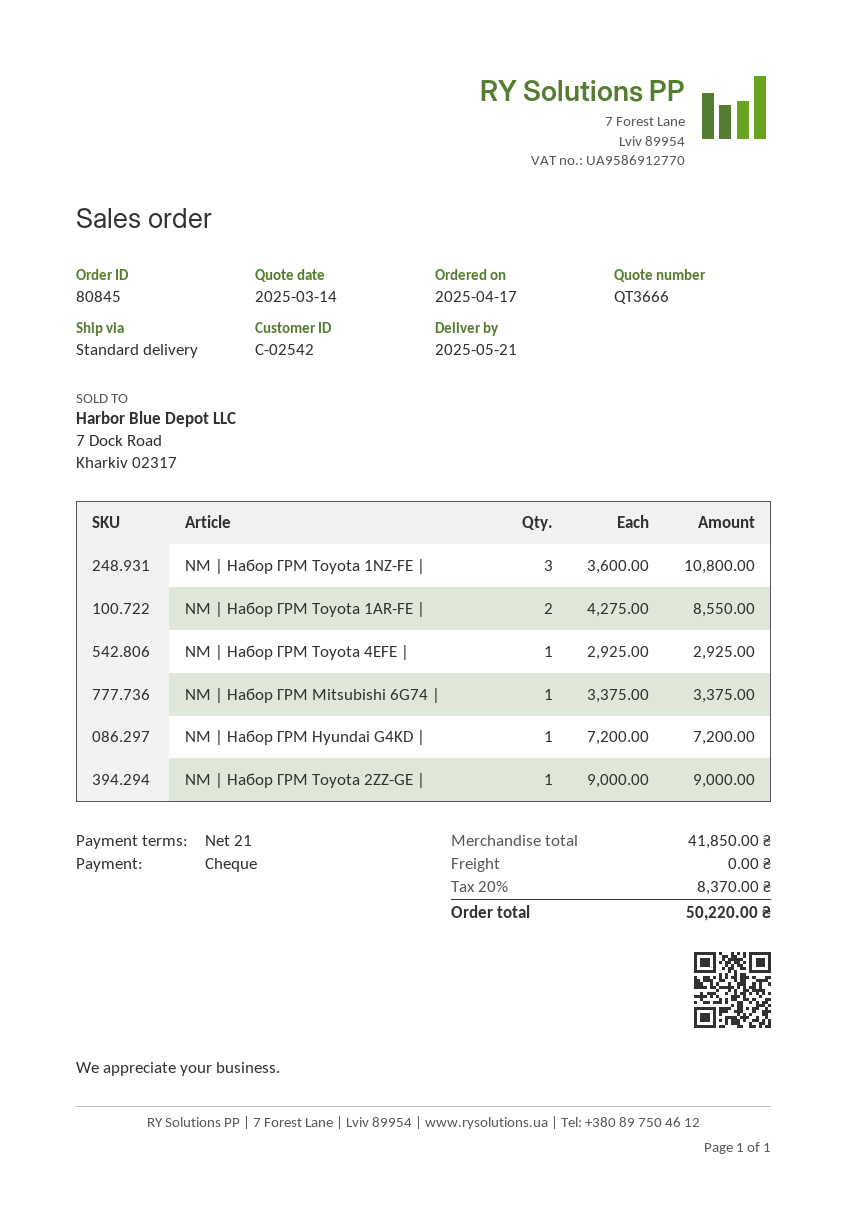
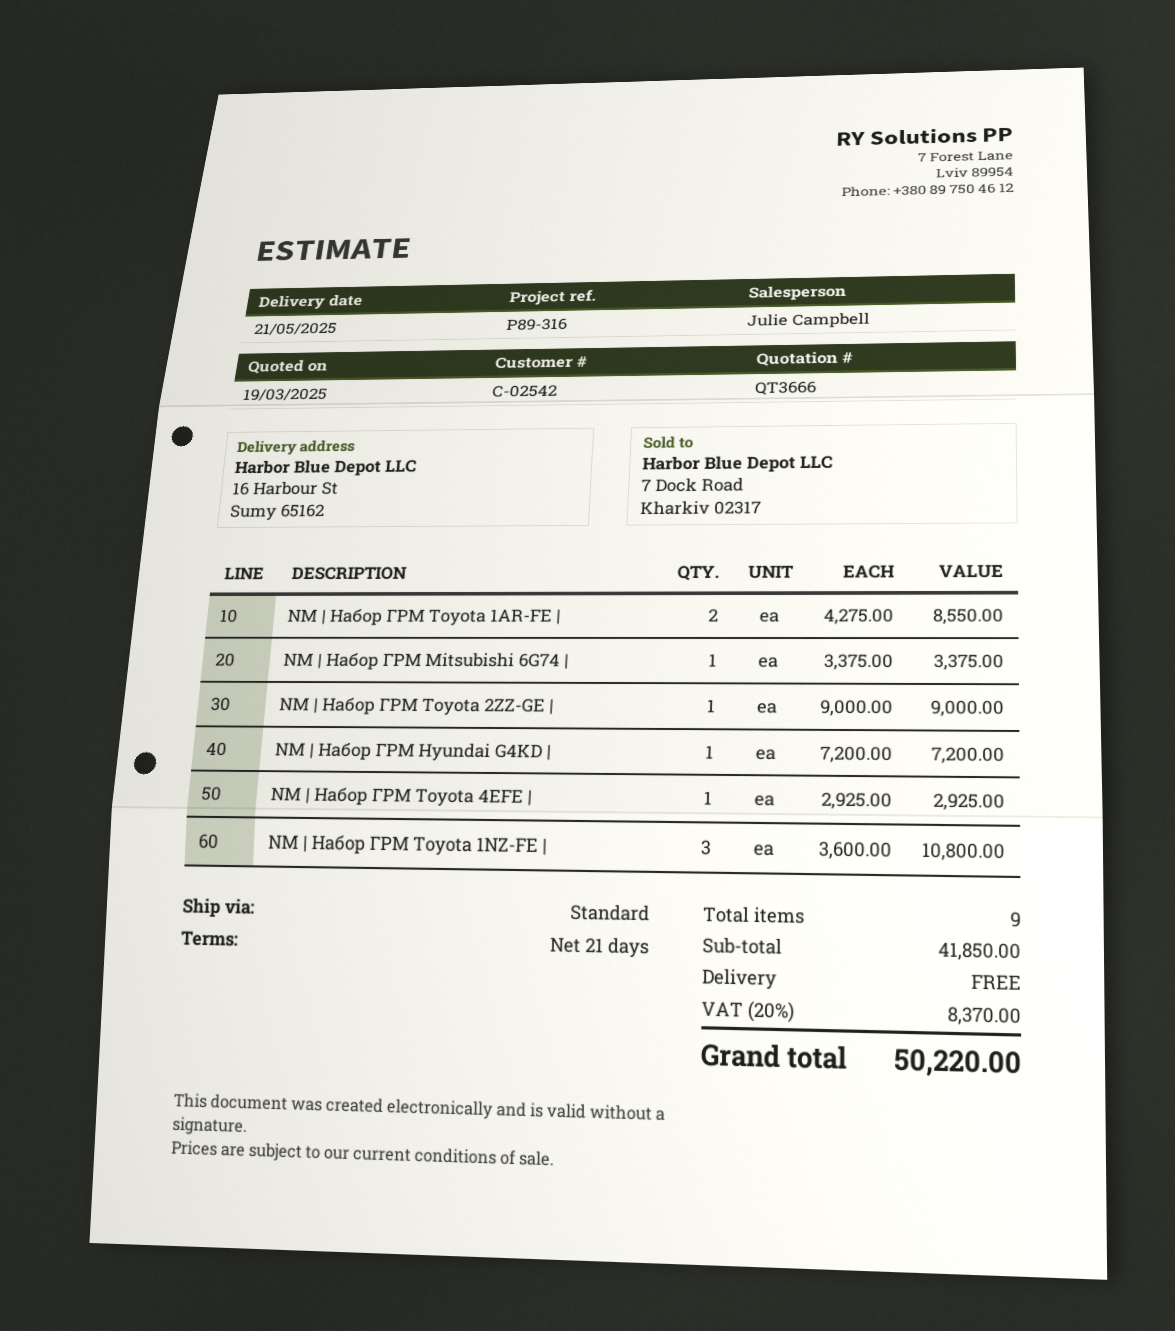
quote date: 2025-03-14 -> 2025-03-19

